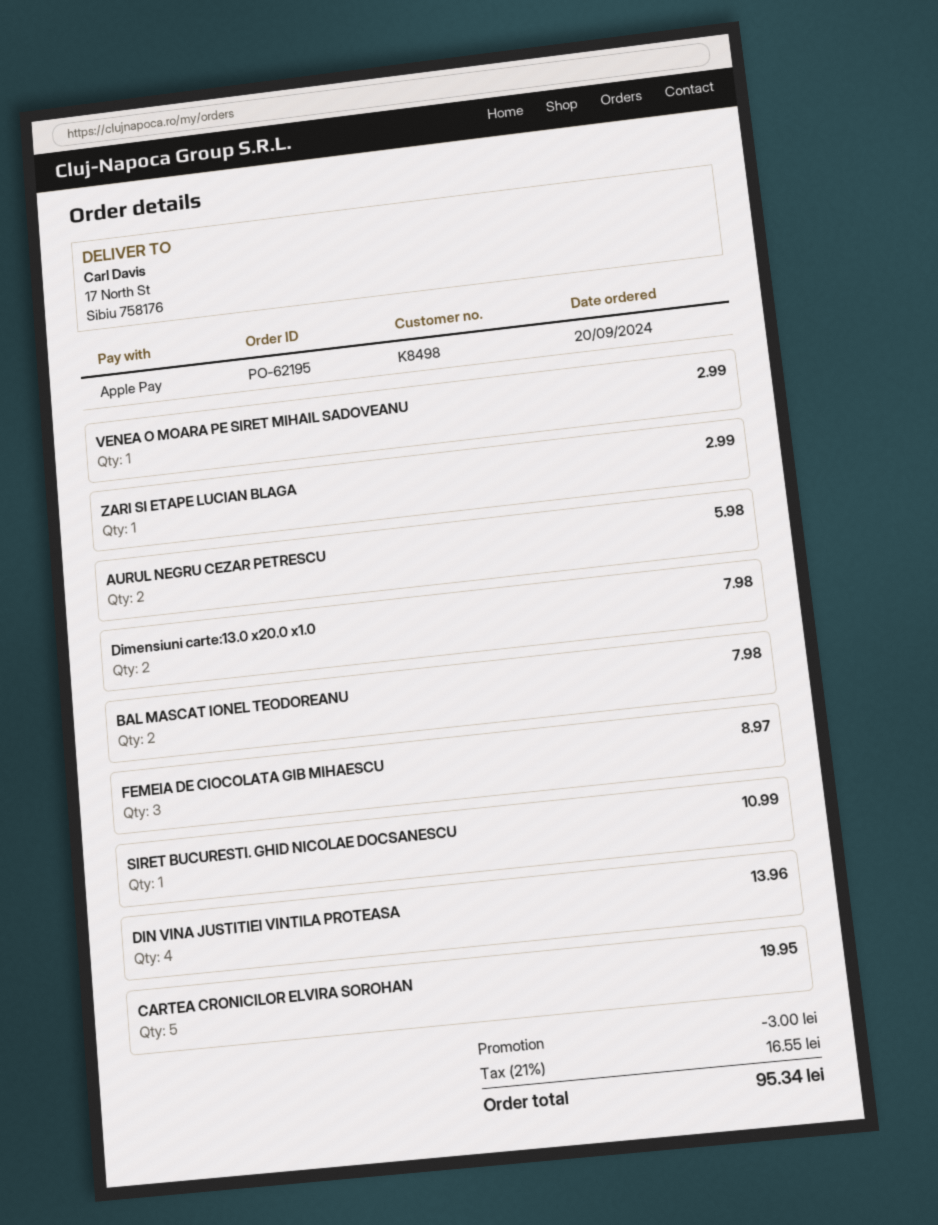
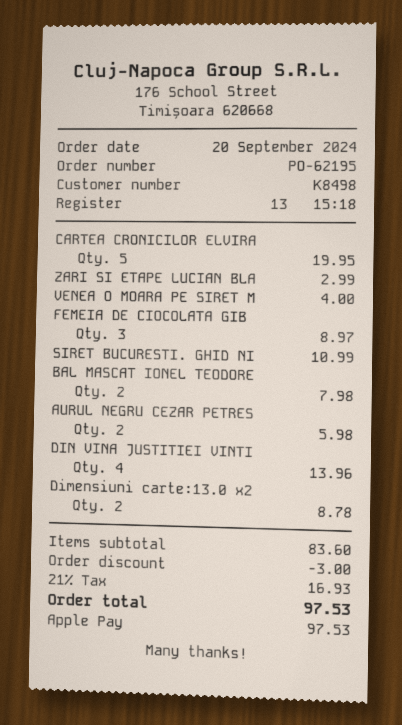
VENEA O MOARA PE SIRET MIHAIL SADOVEANU: 1 for 2.99 -> 1 for 4.00
Dimensiuni carte:13.0 x20.0 x1.0: 2 for 7.98 -> 2 for 8.78
tax: 21% = 16.55 -> 21% = 16.93
total: 95.34 -> 97.53

